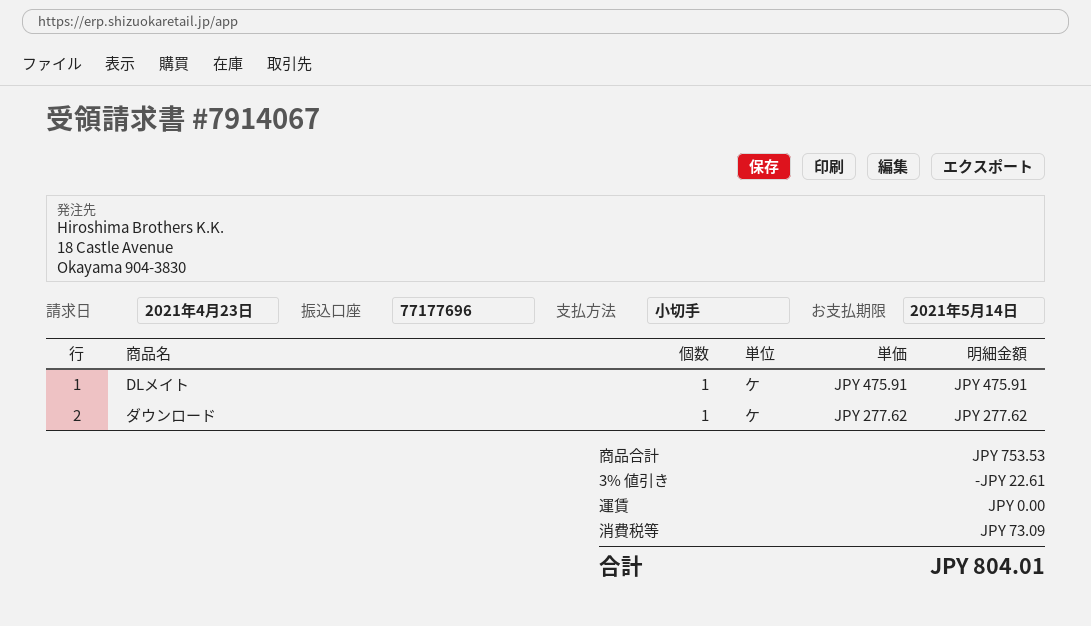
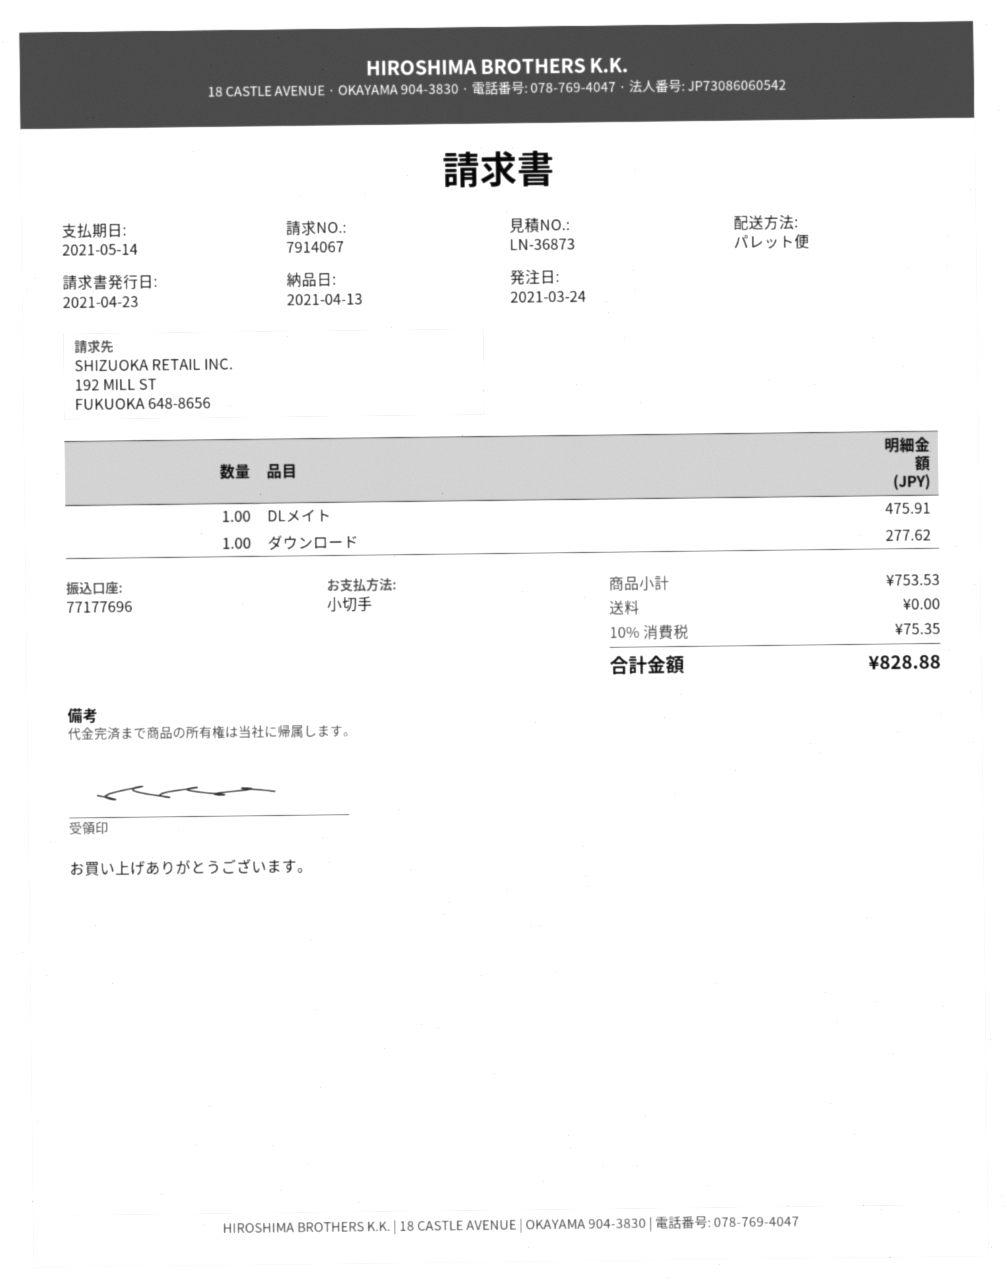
discount: 3% = 22.61 -> none
tax: 73.09 -> 75.35
total: 804.01 -> 828.88

